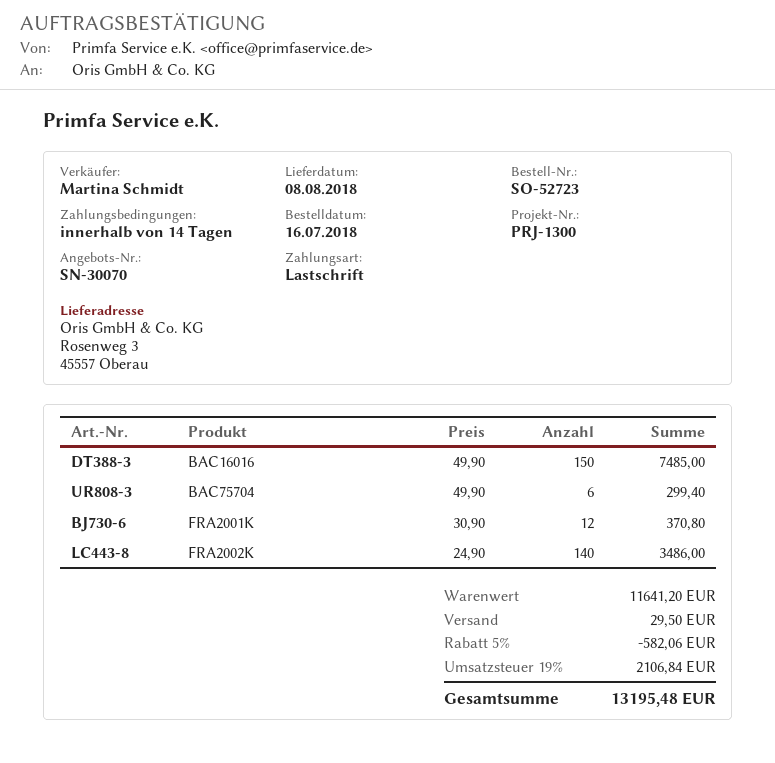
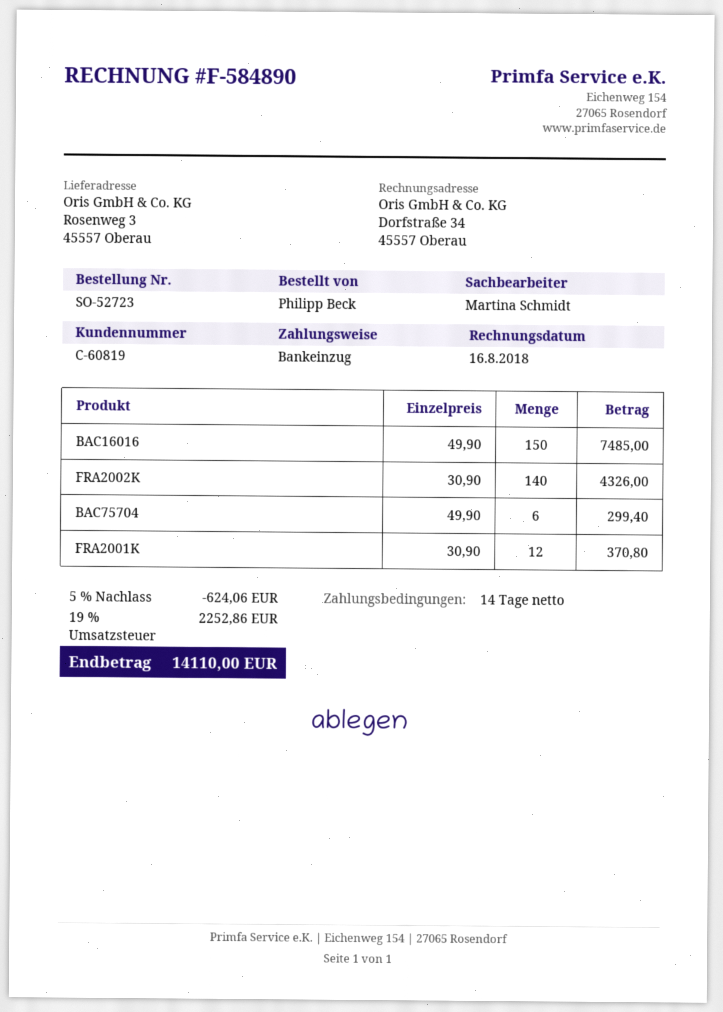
FRA2002K: 140 x 24.90 = 3486.00 -> 140 x 30.90 = 4326.00
discount: 5% = 582.06 -> 5% = 624.06
shipping: 29.50 -> none
tax: 19% = 2106.84 -> 19% = 2252.86
total: 13195.48 -> 14110.00

